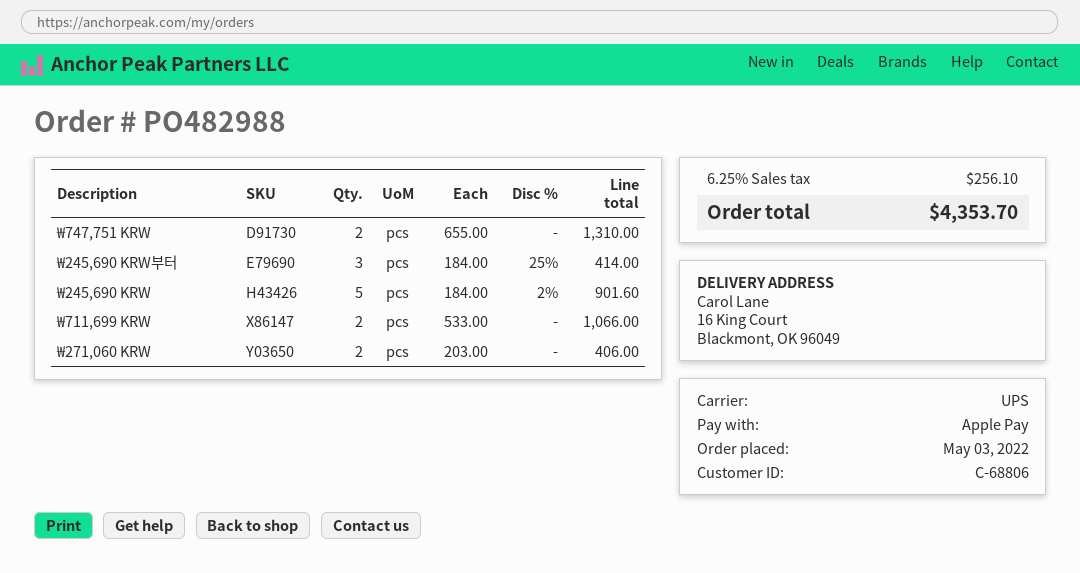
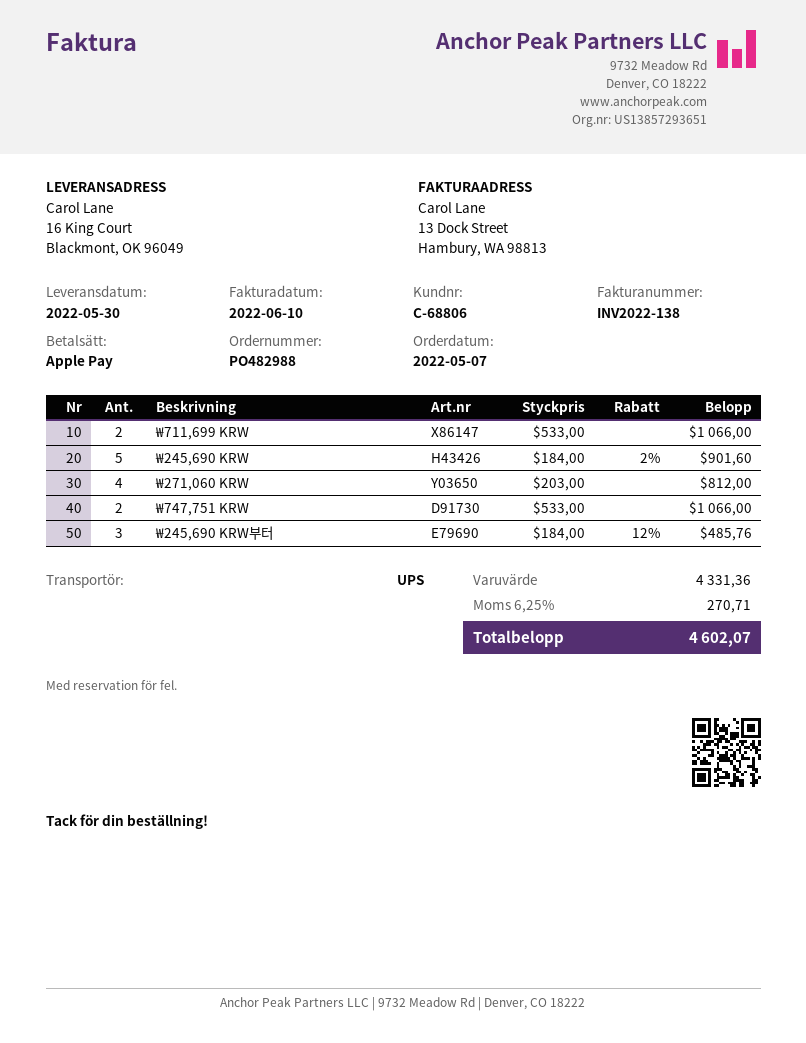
order date: 2022-05-03 -> 2022-05-07
₩747,751 KRW: 2 x 655.00 = 1310.00 -> 2 x 533.00 = 1066.00
₩245,690 KRW부터: 3 x 184.00 - 25% = 414.00 -> 3 x 184.00 - 12% = 485.76
₩271,060 KRW: 2 x 203.00 = 406.00 -> 4 x 203.00 = 812.00
tax: 6.25% = 256.10 -> 6.25% = 270.71
total: 4353.70 -> 4602.07

